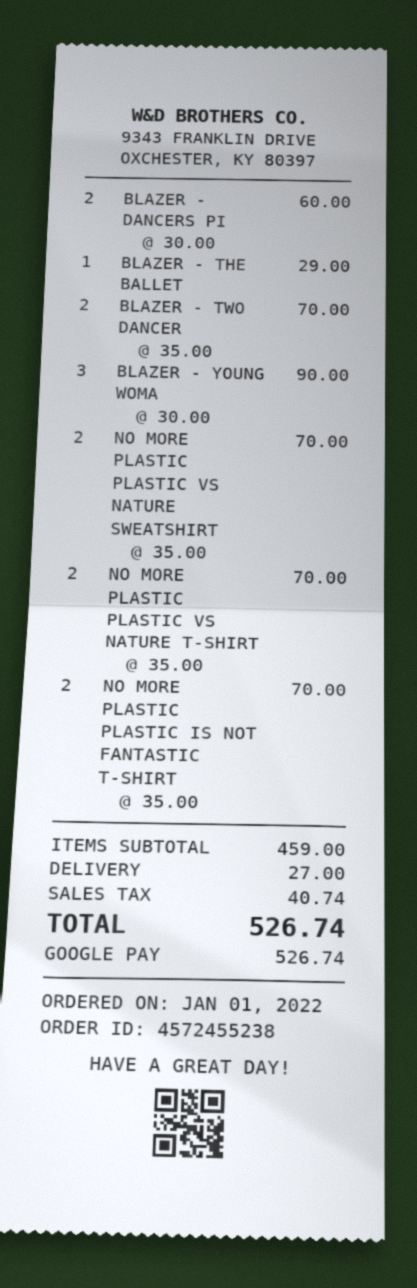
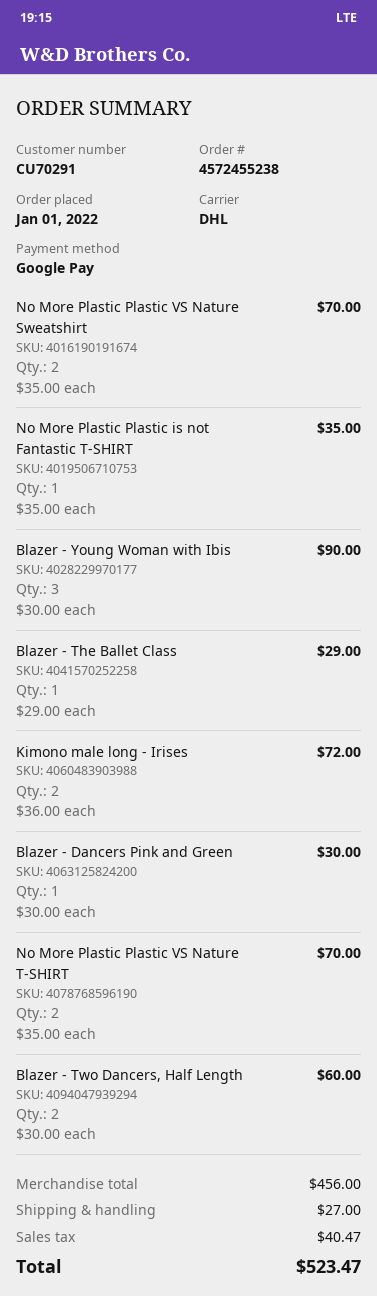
BLAZER - DANCERS PI: 2 x 30.00 = 60.00 -> 1 x 30.00 = 30.00
BLAZER - TWO DANCER: 2 x 35.00 = 70.00 -> 2 x 30.00 = 60.00
NO MORE PLASTIC PLASTIC IS NOT FANTASTIC T-SHIRT: 2 x 35.00 = 70.00 -> 1 x 35.00 = 35.00
Kimono male long - Irises: none -> 2 x 36.00 = 72.00
subtotal: 459.00 -> 456.00
tax: 40.74 -> 40.47
total: 526.74 -> 523.47

